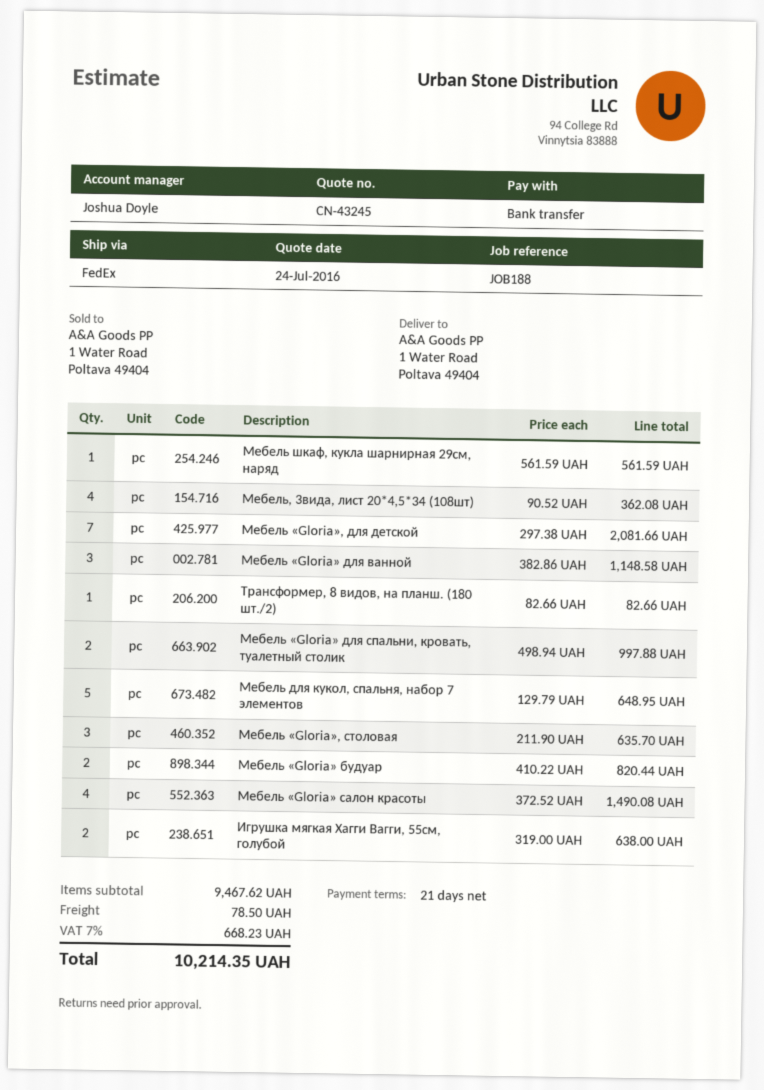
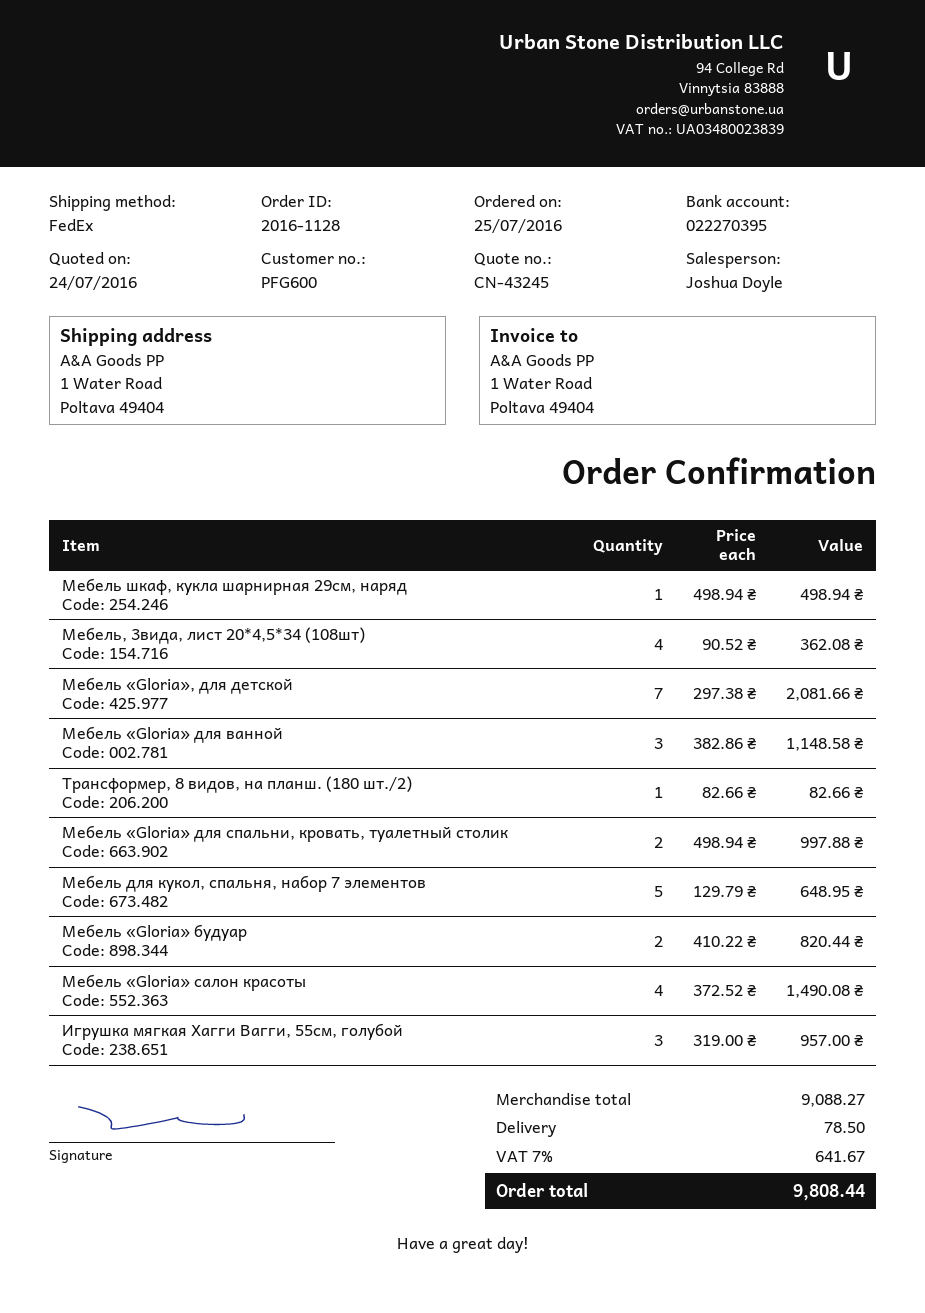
Мебель шкаф, кукла шарнирная 29см, наряд: 1 x 561.59 = 561.59 -> 1 x 498.94 = 498.94
Мебель «Gloria», столовая: 3 x 211.90 = 635.70 -> none
Игрушка мягкая Хагги Вагги, 55см, голубой: 2 x 319.00 = 638.00 -> 3 x 319.00 = 957.00
subtotal: 9467.62 -> 9088.27
tax: 7% = 668.23 -> 7% = 641.67
total: 10214.35 -> 9808.44

